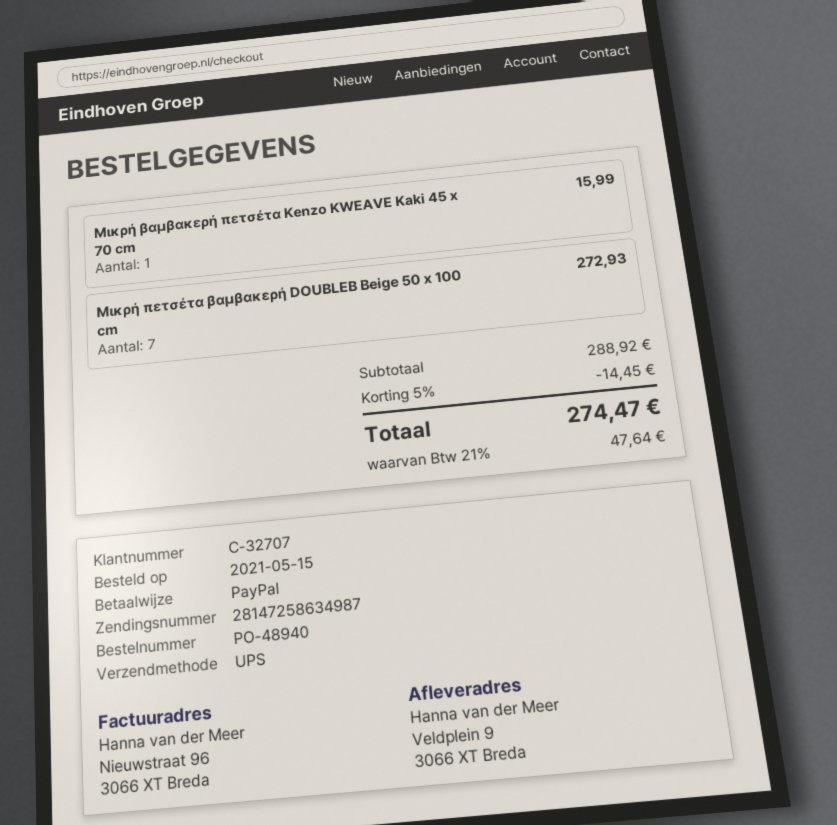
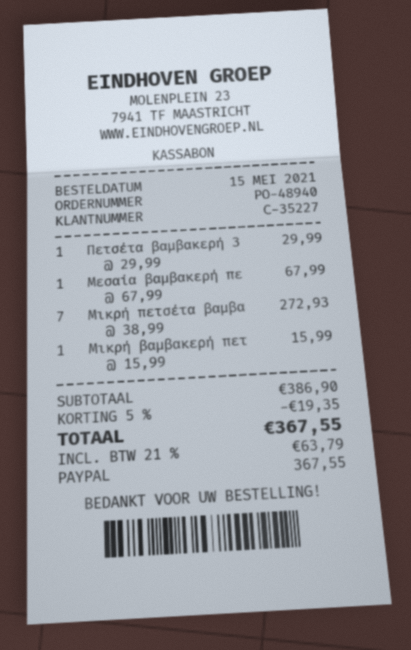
customer number: C-32707 -> C-35227
Πετσέτα βαμβακερή 3: none -> 1 for 29.99
Μεσαία βαμβακερή πε: none -> 1 for 67.99
subtotal: 288.92 -> 386.90
discount: 5% = 14.45 -> 5% = 19.35
tax: 21% = 47.64 -> 21% = 63.79
total: 274.47 -> 367.55

